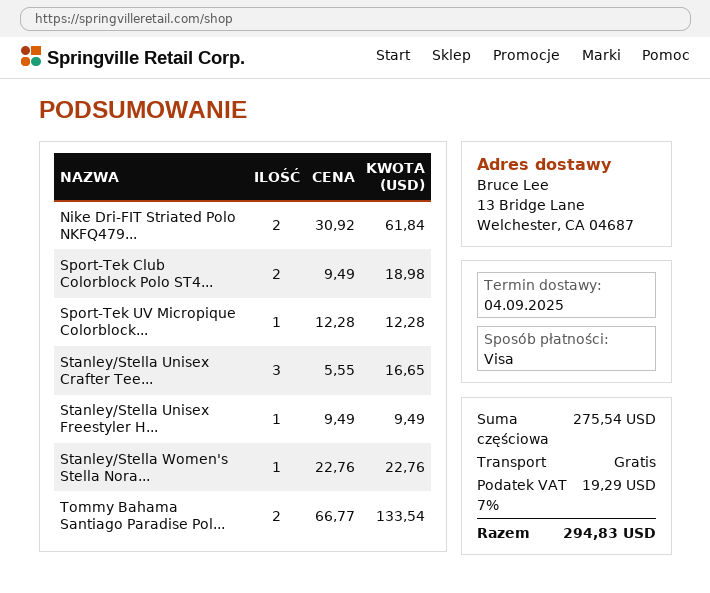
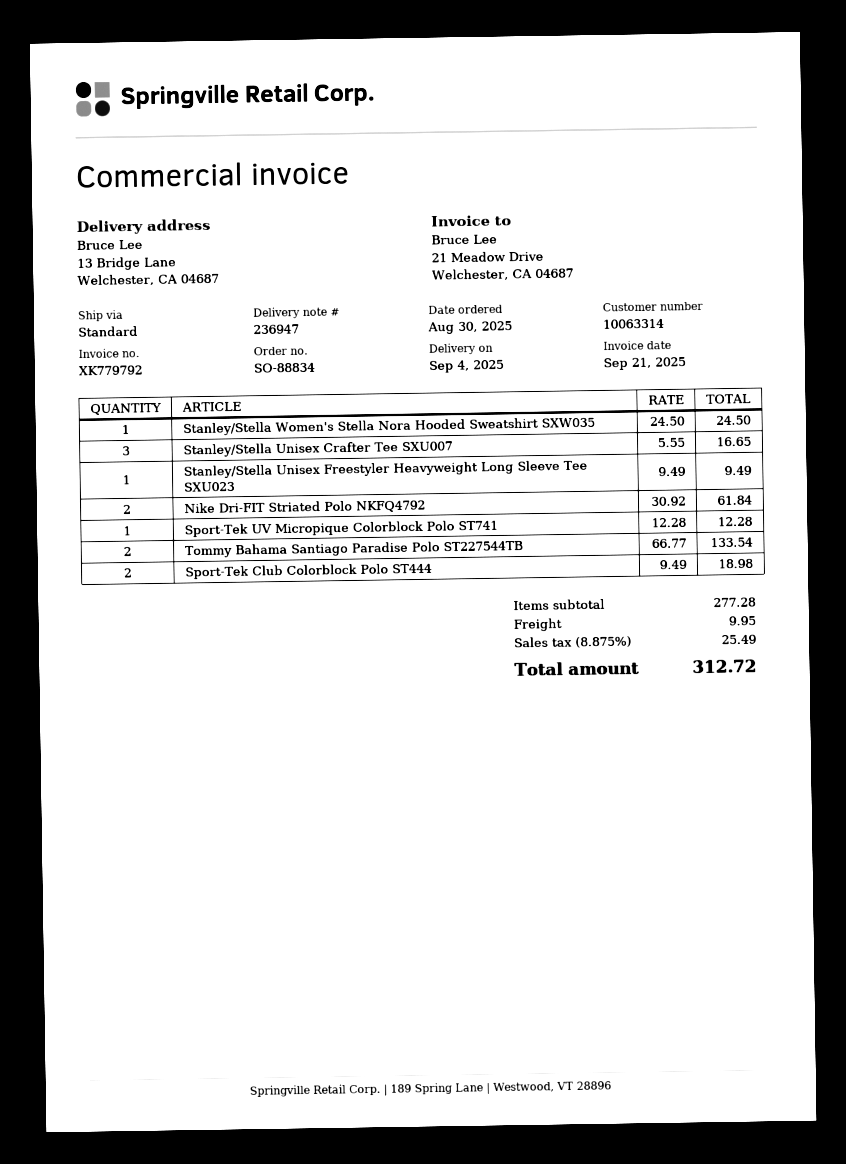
Stanley/Stella Women's Stella Nora...: 1 x 22.76 = 22.76 -> 1 x 24.50 = 24.50
subtotal: 275.54 -> 277.28
shipping: 0.00 -> 9.95
tax: 7% = 19.29 -> 8.875% = 25.49
total: 294.83 -> 312.72

